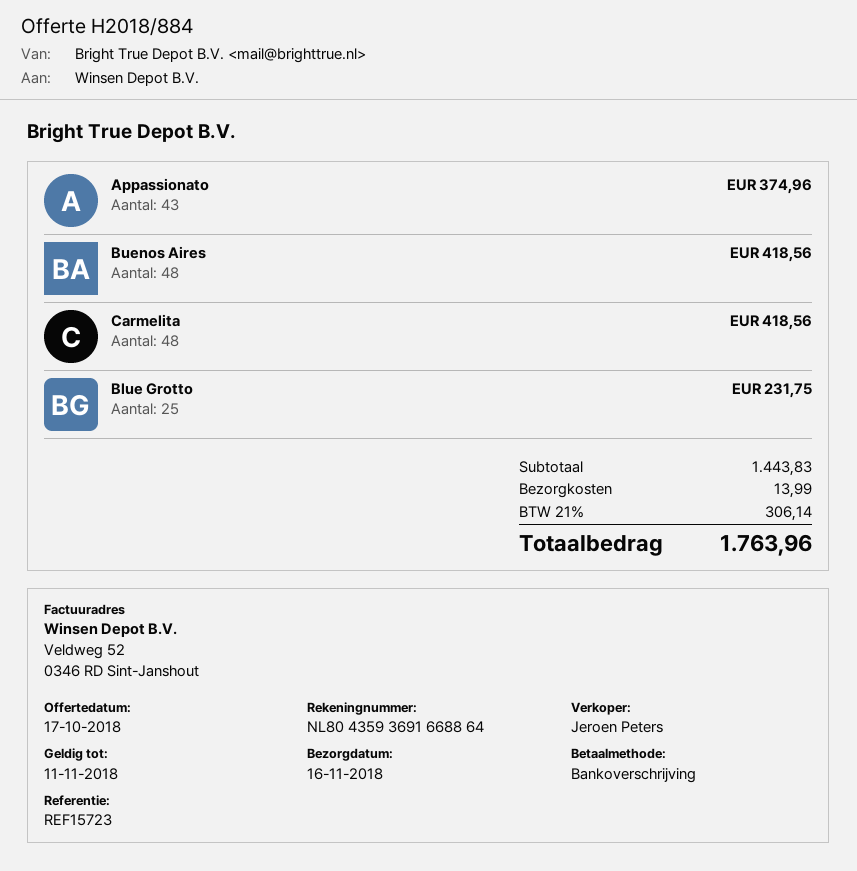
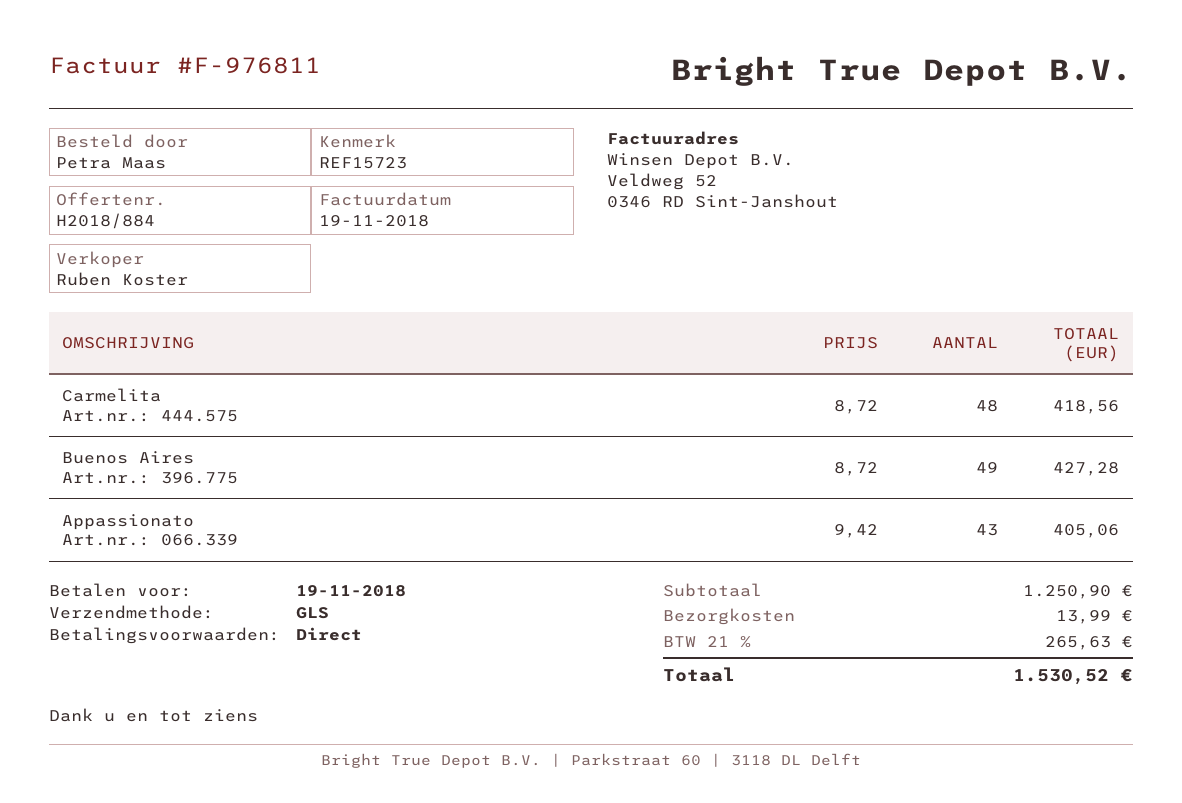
sales rep: Jeroen Peters -> Ruben Koster
Appassionato: 43 for 374.96 -> 43 for 405.06
Buenos Aires: 48 for 418.56 -> 49 for 427.28
Blue Grotto: 25 for 231.75 -> none
subtotal: 1443.83 -> 1250.90
tax: 21% = 306.14 -> 21% = 265.63
total: 1763.96 -> 1530.52

